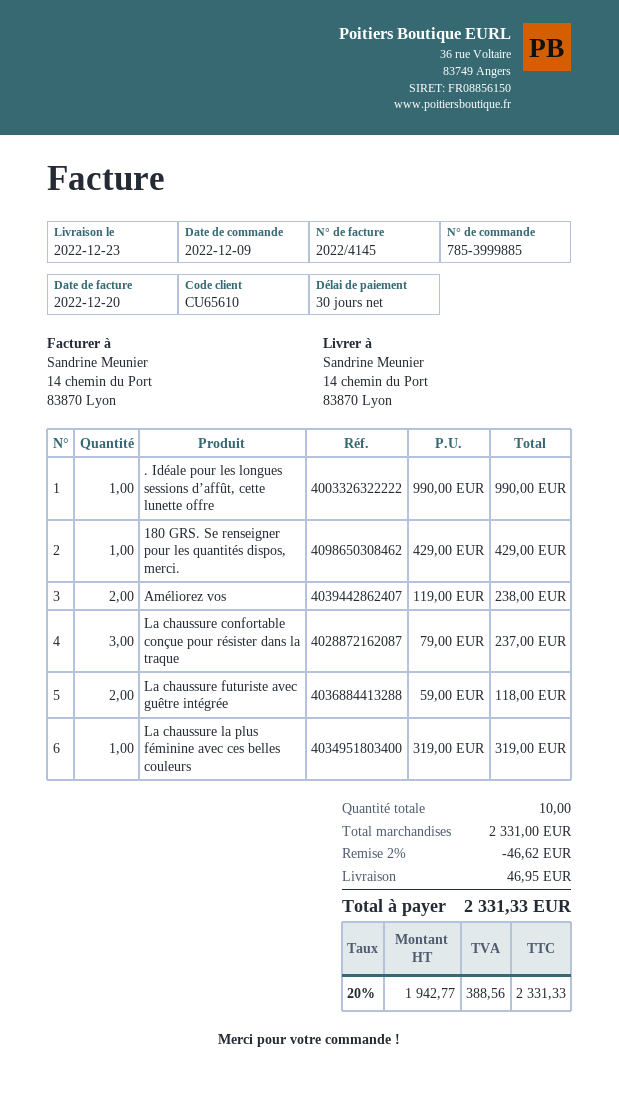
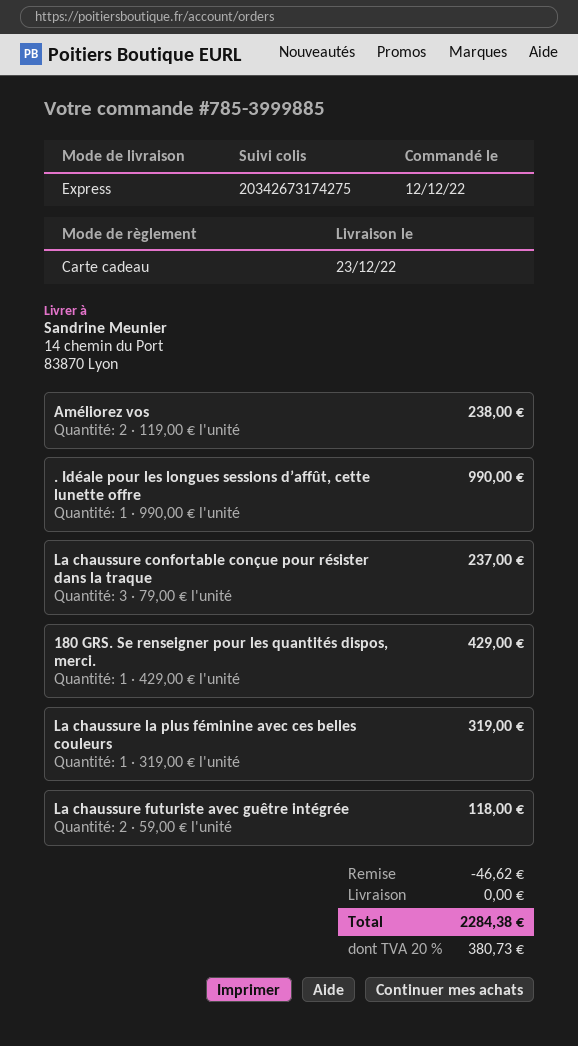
order date: 2022-12-09 -> 2022-12-12
shipping: 46.95 -> 0.00
tax: 20% = 388.56 -> 20% = 380.73
total: 2331.33 -> 2284.38

